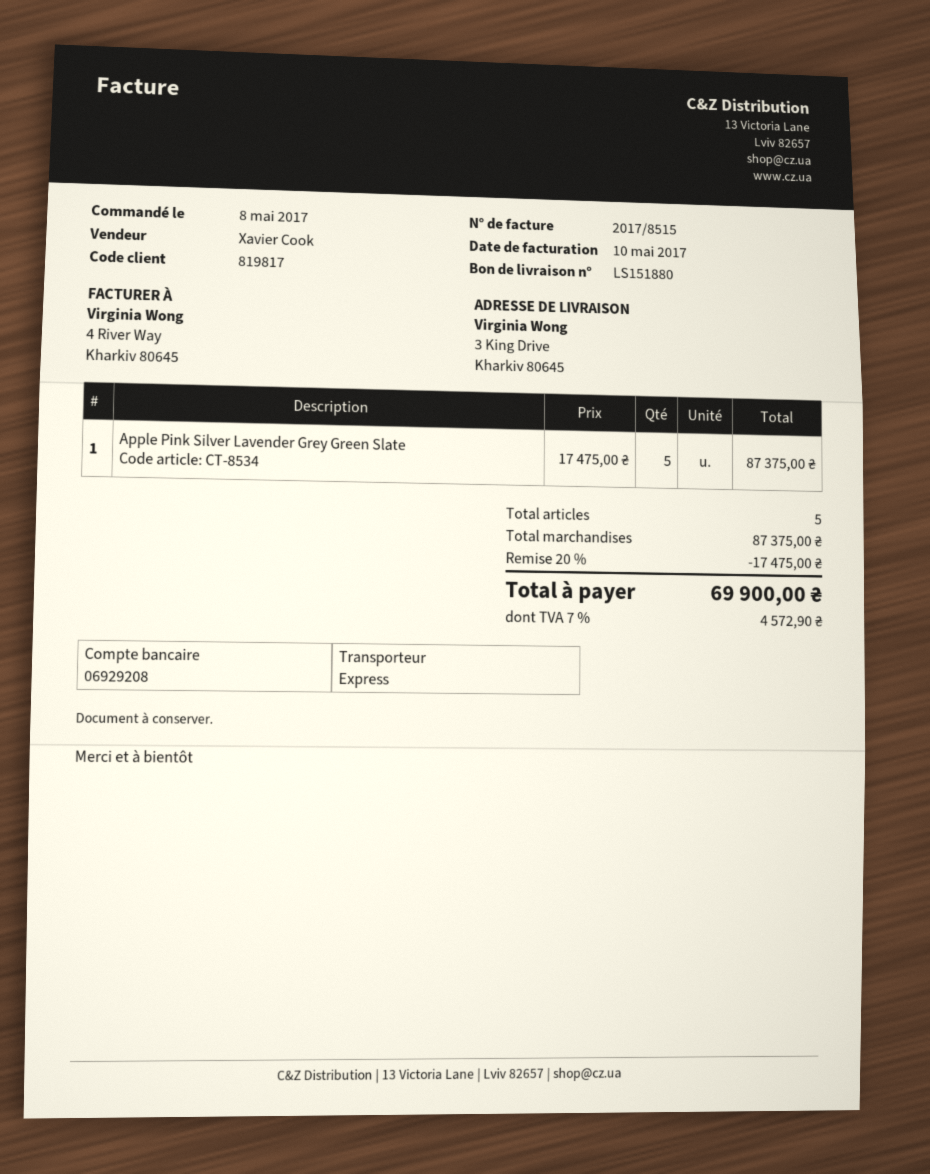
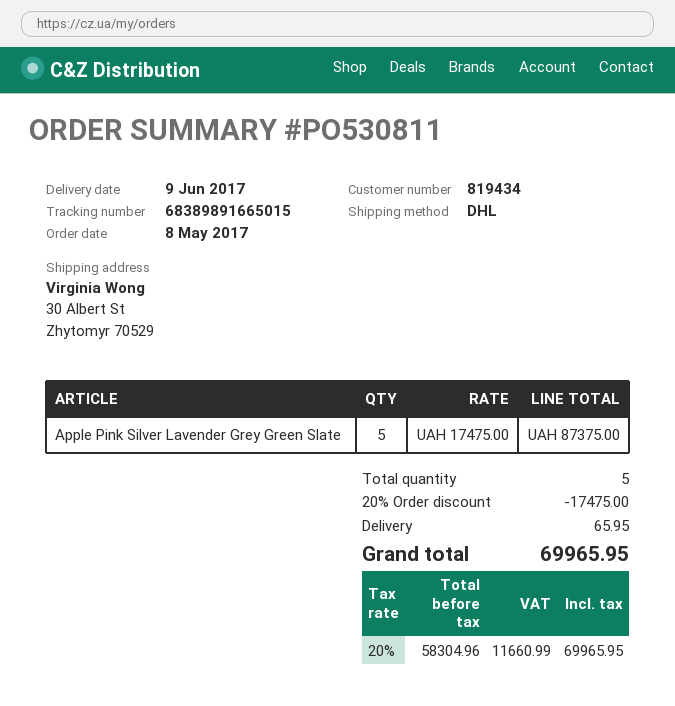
customer number: 819817 -> 819434
shipping method: express -> DHL
ship to: 3 King Drive, Kharkiv 80645 -> 30 Albert St, Zhytomyr 70529
shipping: none -> 65.95
tax: 7% = 4572.90 -> 20% = 11660.99
total: 69900.00 -> 69965.95

